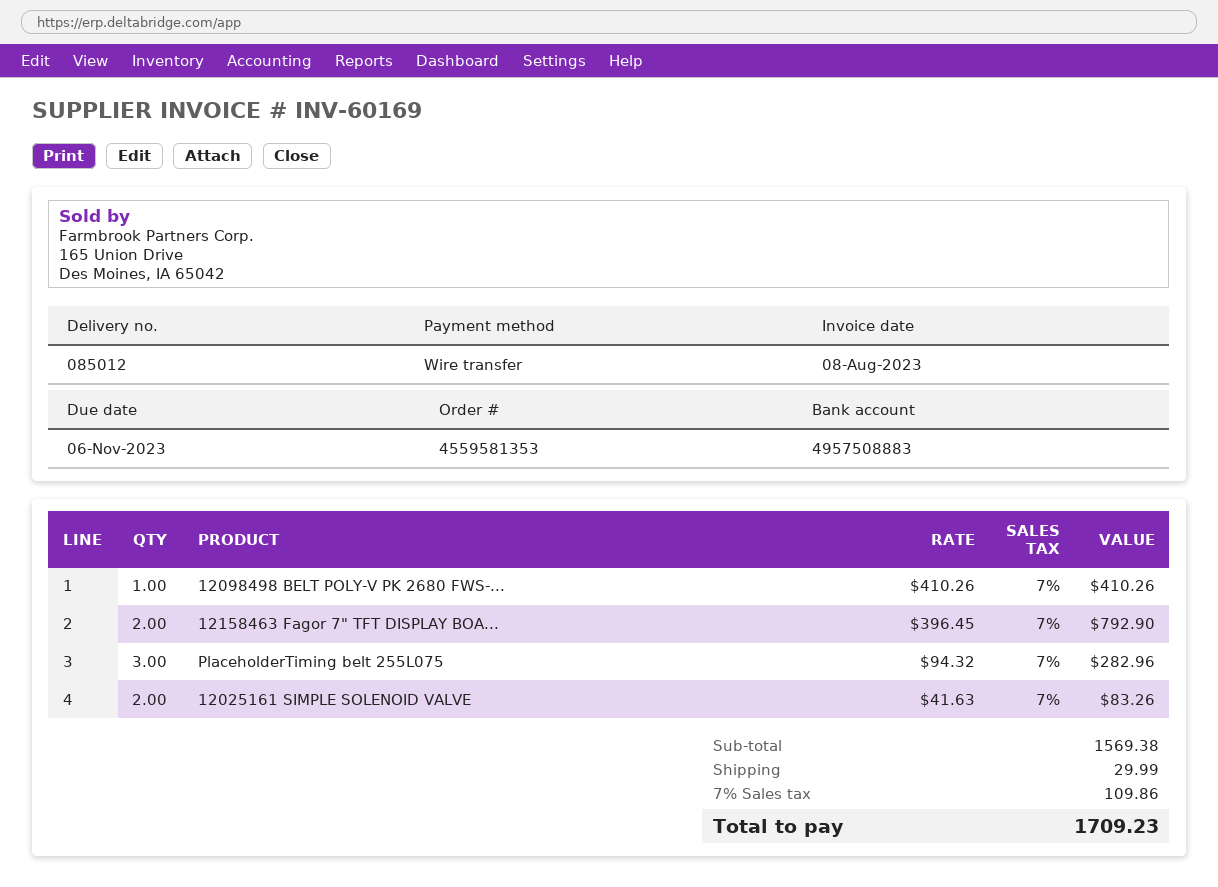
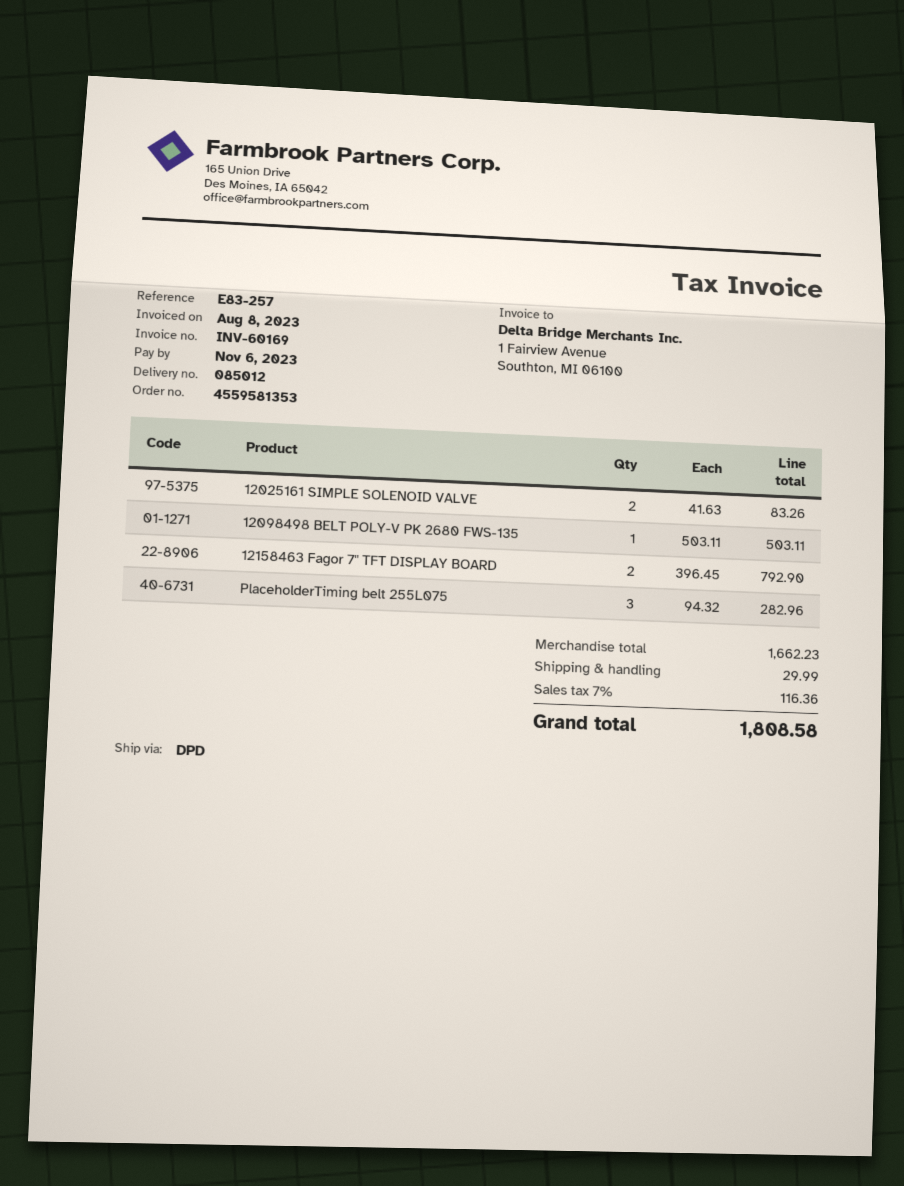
12098498 BELT POLY-V PK 2680 FWS-...: 1 x 410.26 = 410.26 -> 1 x 503.11 = 503.11
subtotal: 1569.38 -> 1662.23
tax: 7% = 109.86 -> 7% = 116.36
total: 1709.23 -> 1808.58

